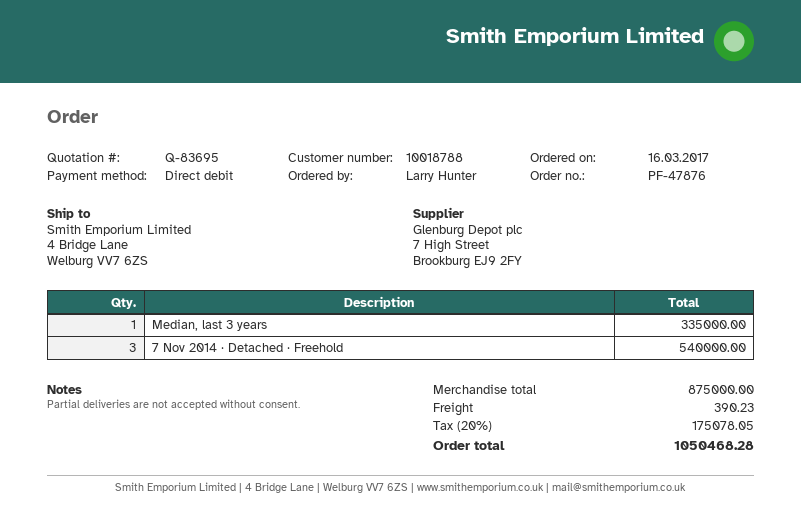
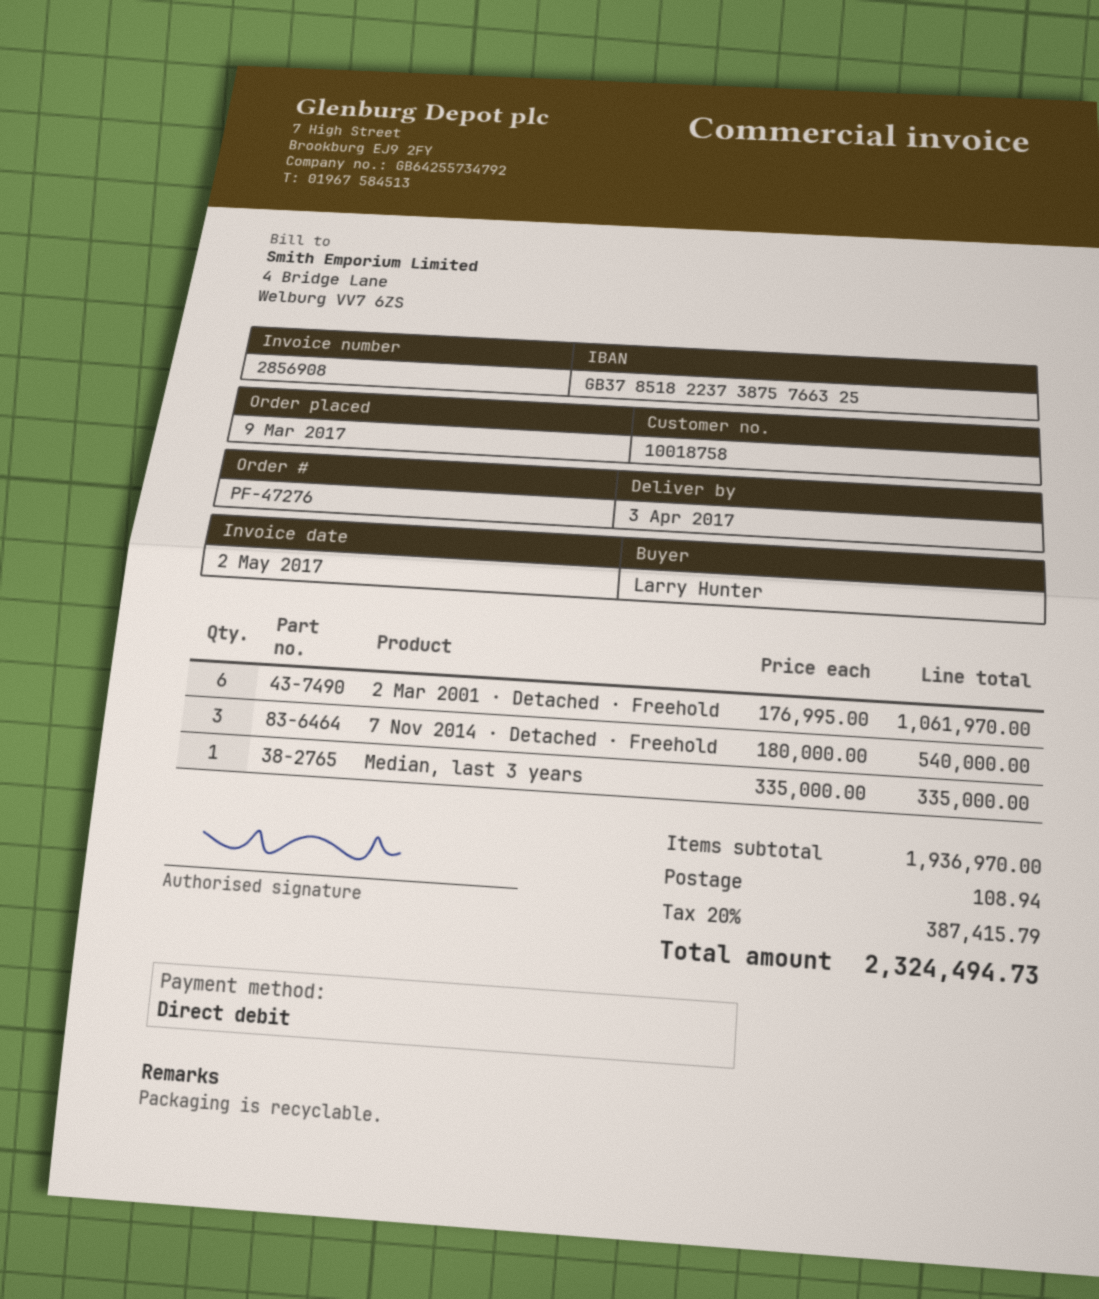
order number: PF-47876 -> PF-47276
order date: 2017-03-16 -> 2017-03-09
customer number: 10018788 -> 10018758
2 Mar 2001 · Detached · Freehold: none -> 6 for 1061970.00
subtotal: 875000.00 -> 1936970.00
shipping: 390.23 -> 108.94
tax: 20% = 175078.05 -> 20% = 387415.79
total: 1050468.28 -> 2324494.73

